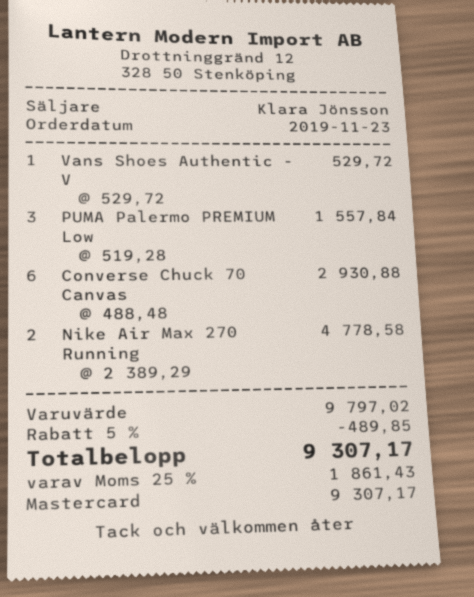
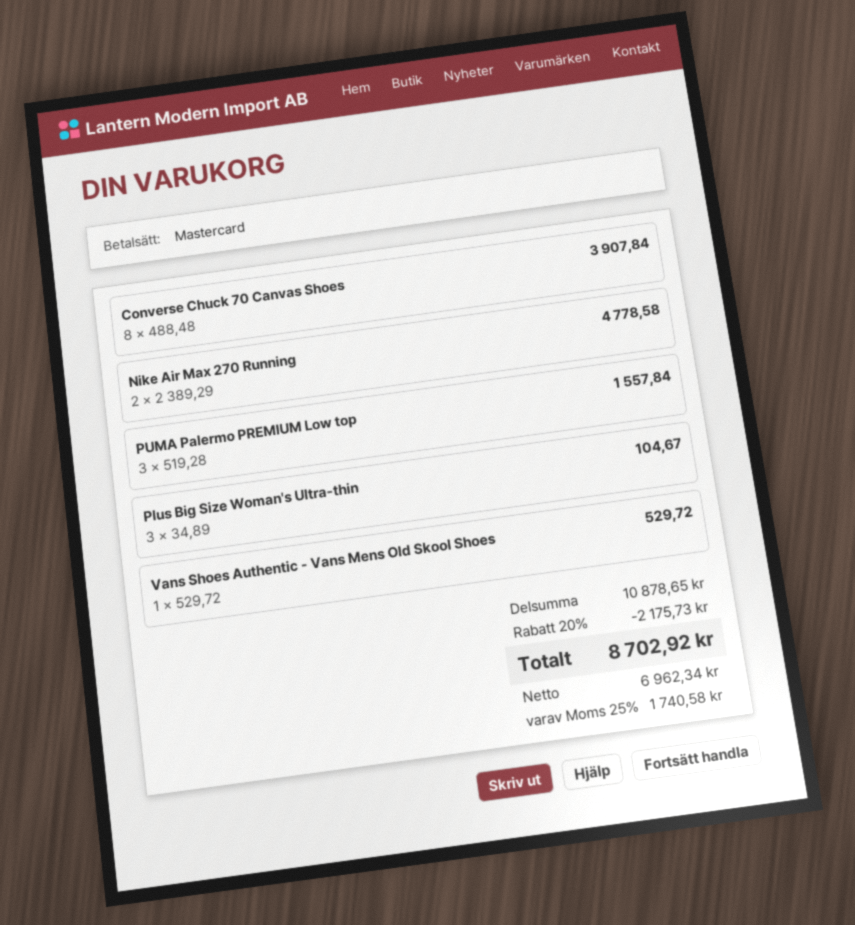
Converse Chuck 70 Canvas: 6 x 488.48 = 2930.88 -> 8 x 488.48 = 3907.84
Plus Big Size Woman's Ultra-thin: none -> 3 x 34.89 = 104.67
subtotal: 9797.02 -> 10878.65
discount: 5% = 489.85 -> 20% = 2175.73
tax: 25% = 1861.43 -> 25% = 1740.58
total: 9307.17 -> 8702.92

